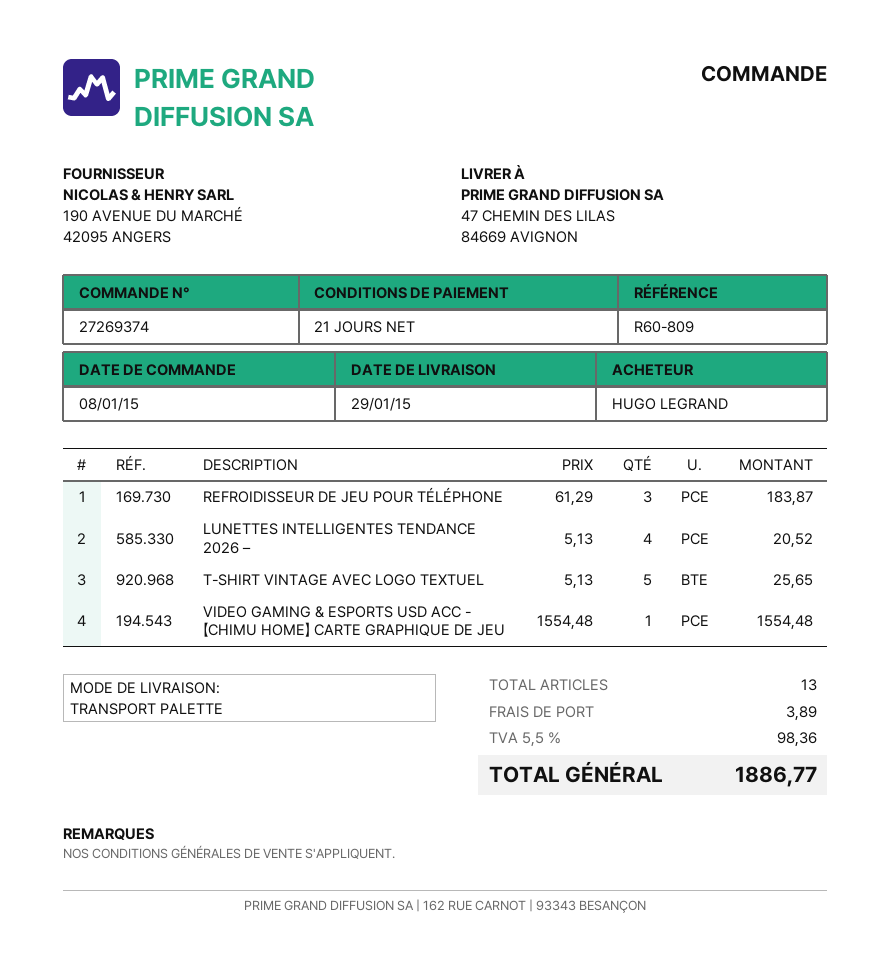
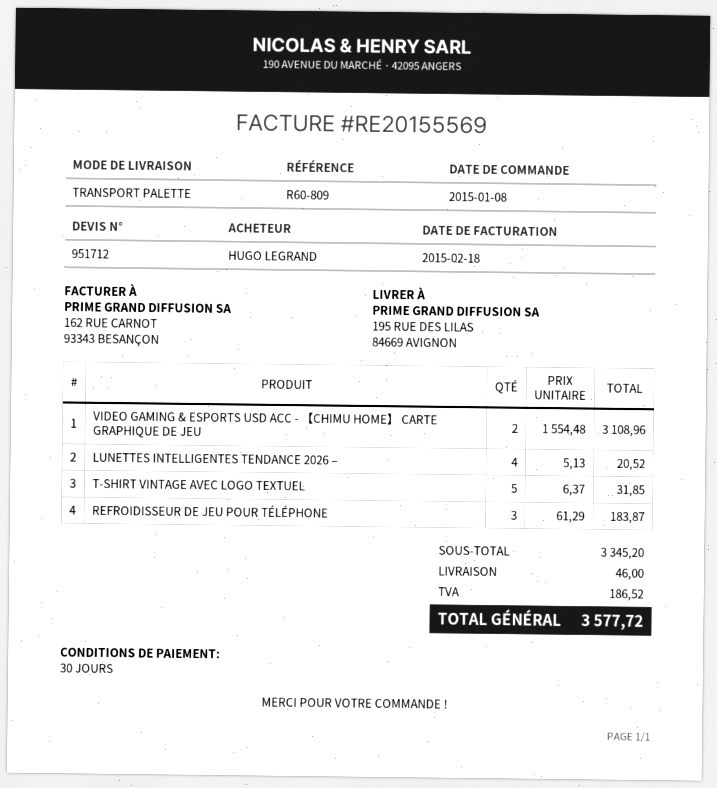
payment terms: 21 days -> 30 days
ship to: 47 CHEMIN DES LILAS, 84669 AVIGNON -> 195 RUE DES LILAS, 84669 AVIGNON
T-SHIRT VINTAGE AVEC LOGO TEXTUEL: 5 x 5.13 = 25.65 -> 5 x 6.37 = 31.85
VIDEO GAMING & ESPORTS USD ACC - 【CHIMU HOME】 CARTE GRAPHIQUE DE JEU: 1 x 1554.48 = 1554.48 -> 2 x 1554.48 = 3108.96
shipping: 3.89 -> 46.00
tax: 98.36 -> 186.52
total: 1886.77 -> 3577.72

